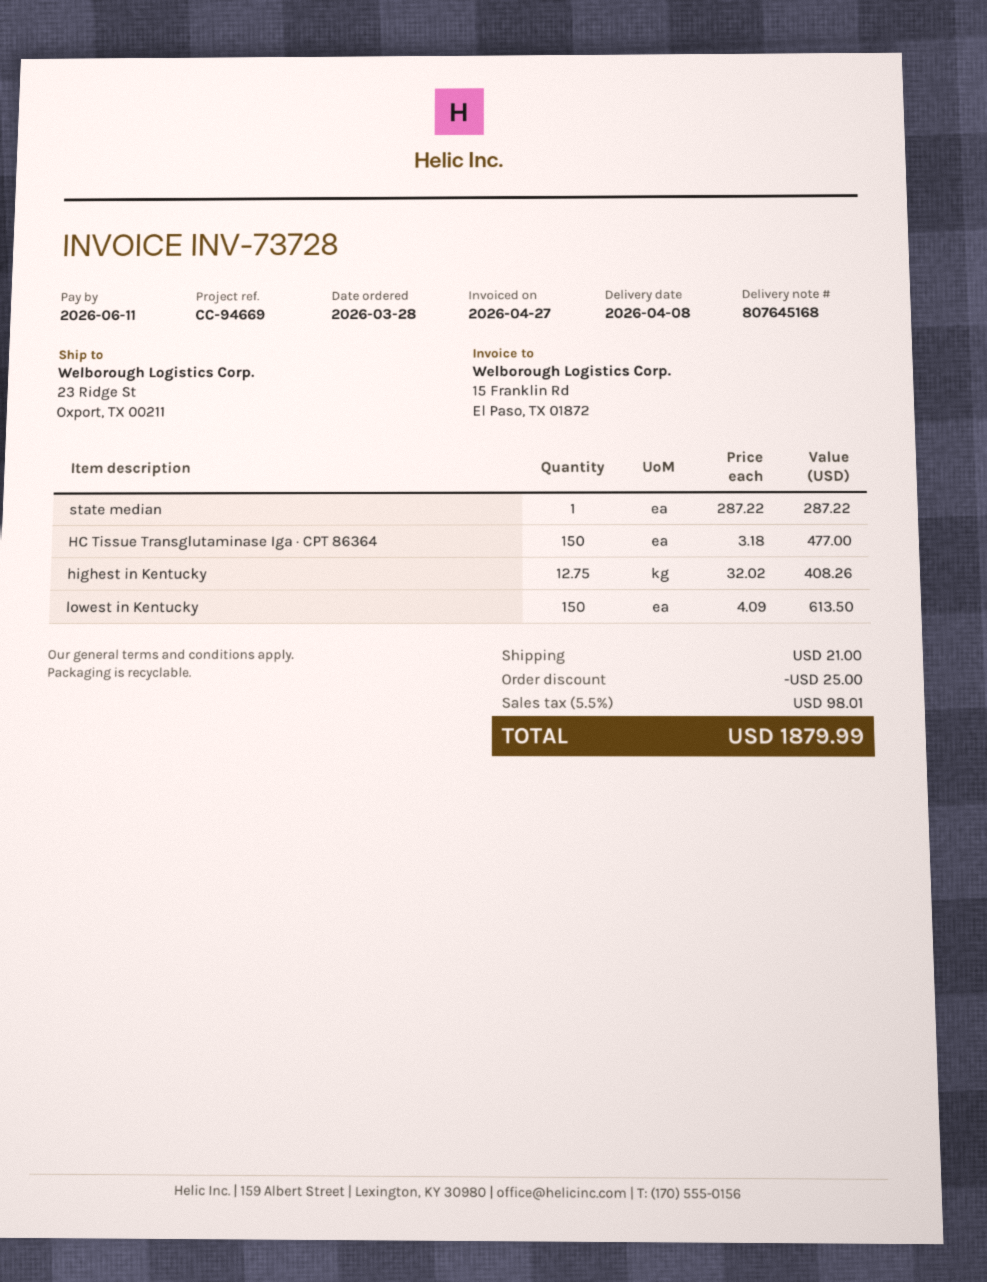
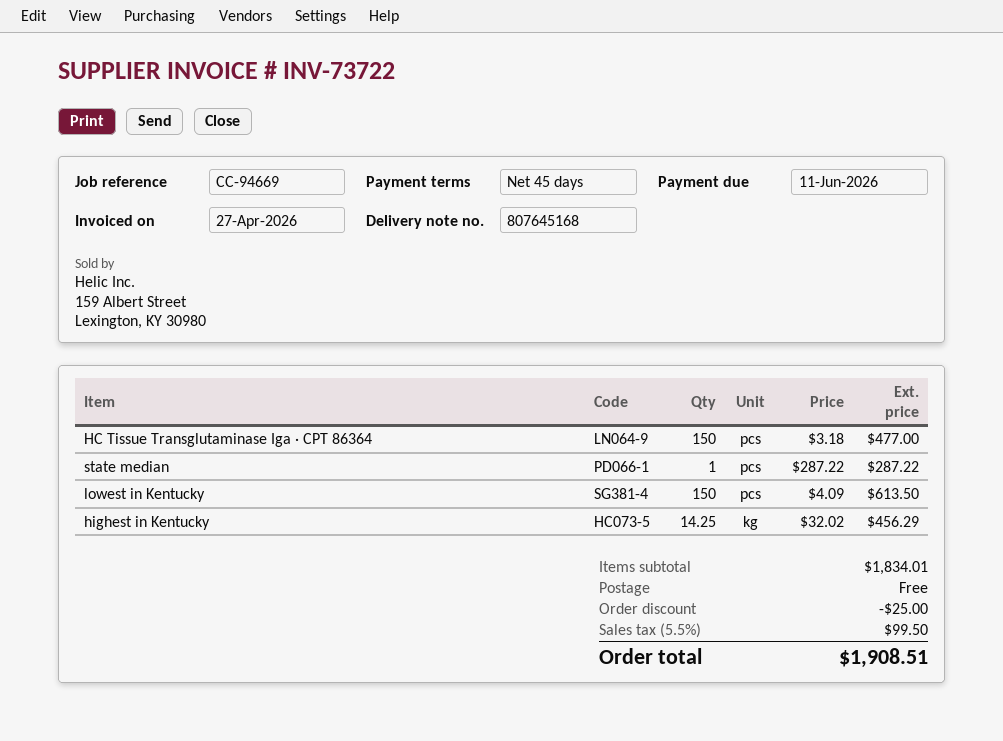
invoice number: INV-73728 -> INV-73722
highest in Kentucky: 12.75 x 32.02 = 408.26 -> 14.25 x 32.02 = 456.29
shipping: 21.00 -> 0.00
tax: 5.5% = 98.01 -> 5.5% = 99.50
total: 1879.99 -> 1908.51

